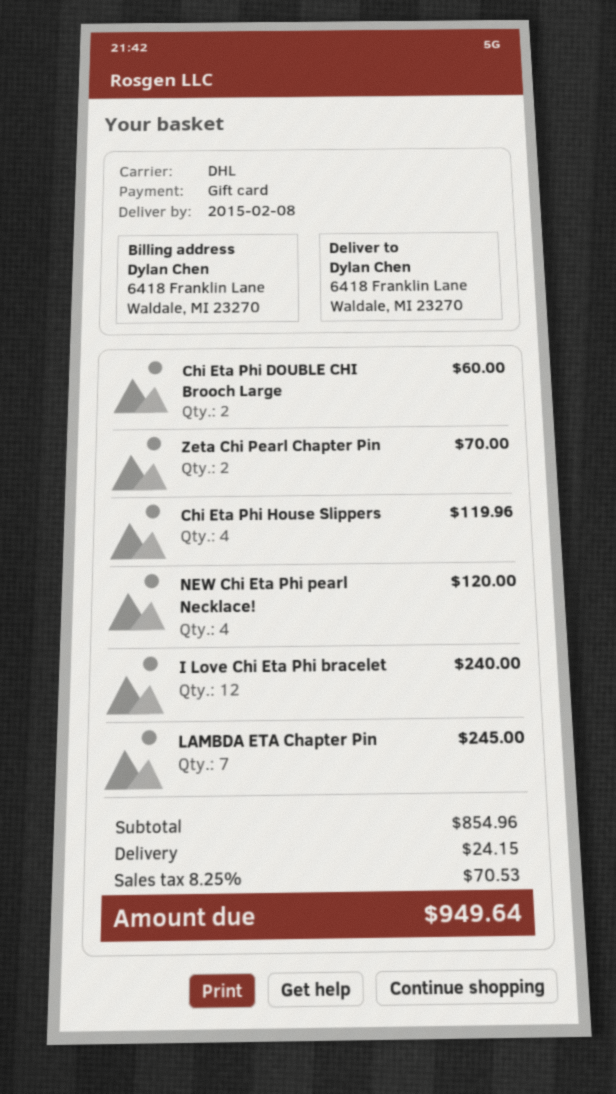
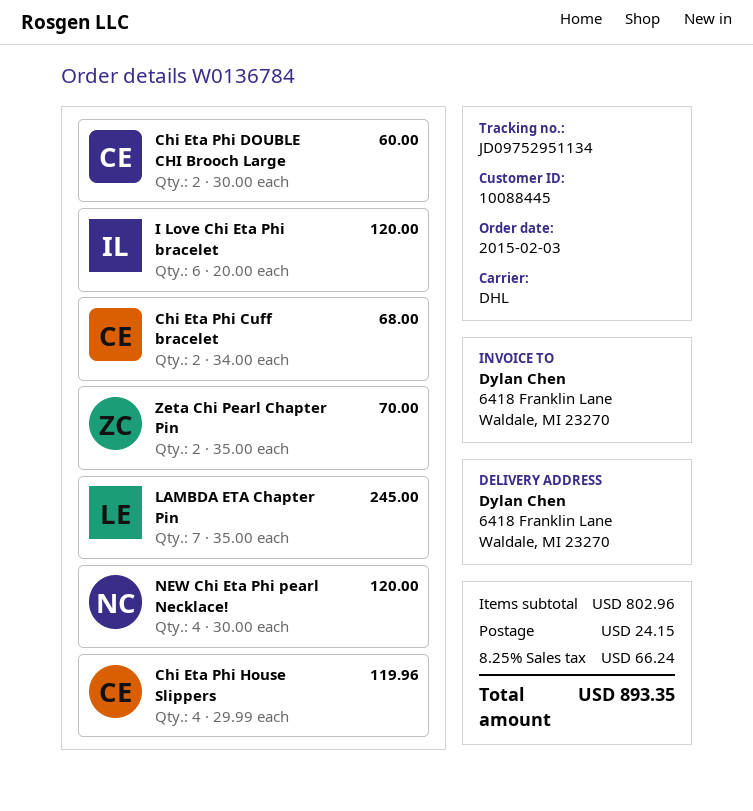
I Love Chi Eta Phi bracelet: 12 for 240.00 -> 6 for 120.00
Chi Eta Phi Cuff bracelet: none -> 2 for 68.00
subtotal: 854.96 -> 802.96
tax: 8.25% = 70.53 -> 8.25% = 66.24
total: 949.64 -> 893.35

